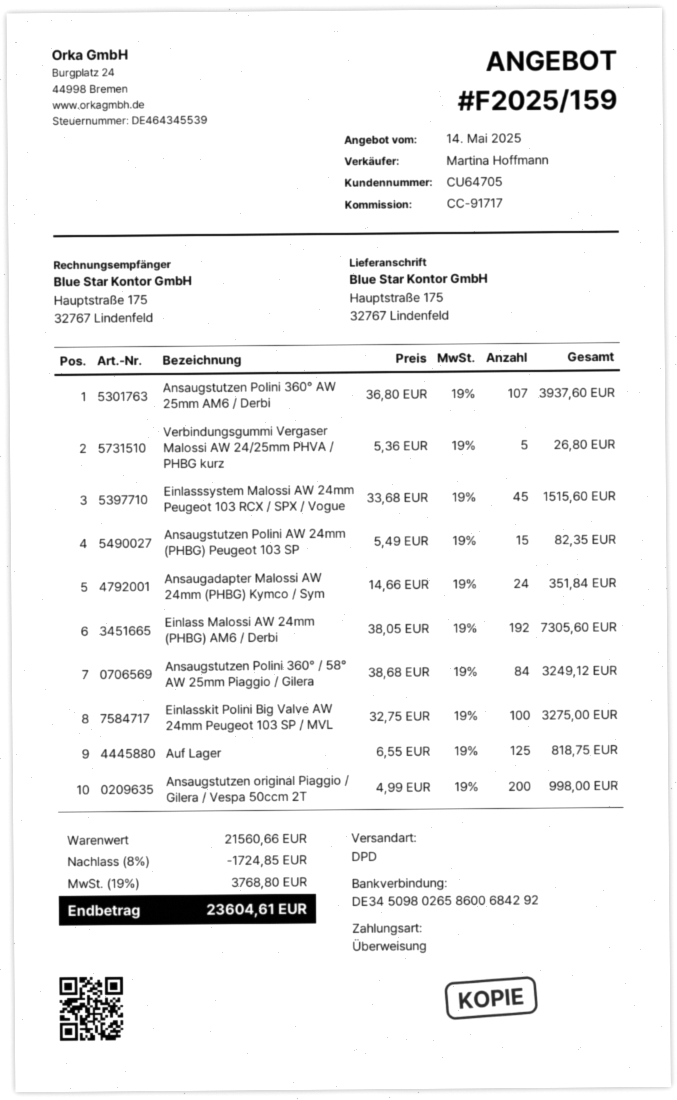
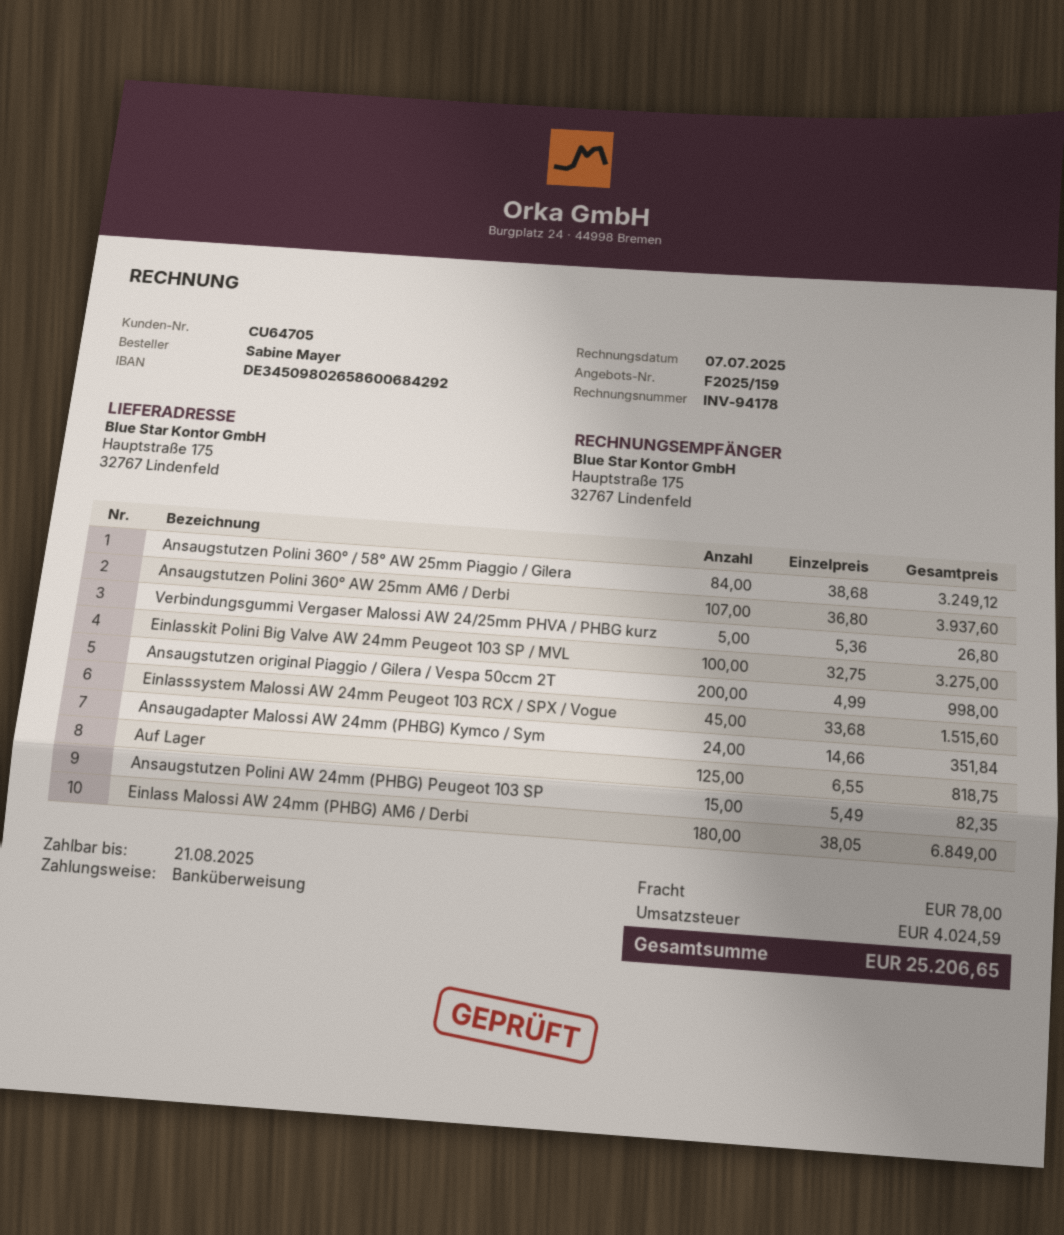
Einlass Malossi AW 24mm (PHBG) AM6 / Derbi: 192 x 38.05 = 7305.60 -> 180 x 38.05 = 6849.00
discount: 8% = 1724.85 -> none
shipping: none -> 78.00
tax: 3768.80 -> 4024.59
total: 23604.61 -> 25206.65

